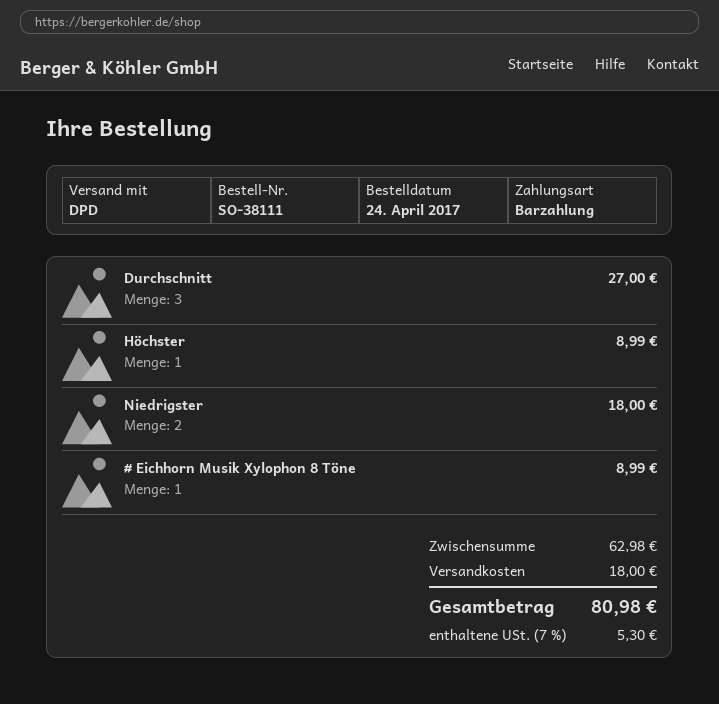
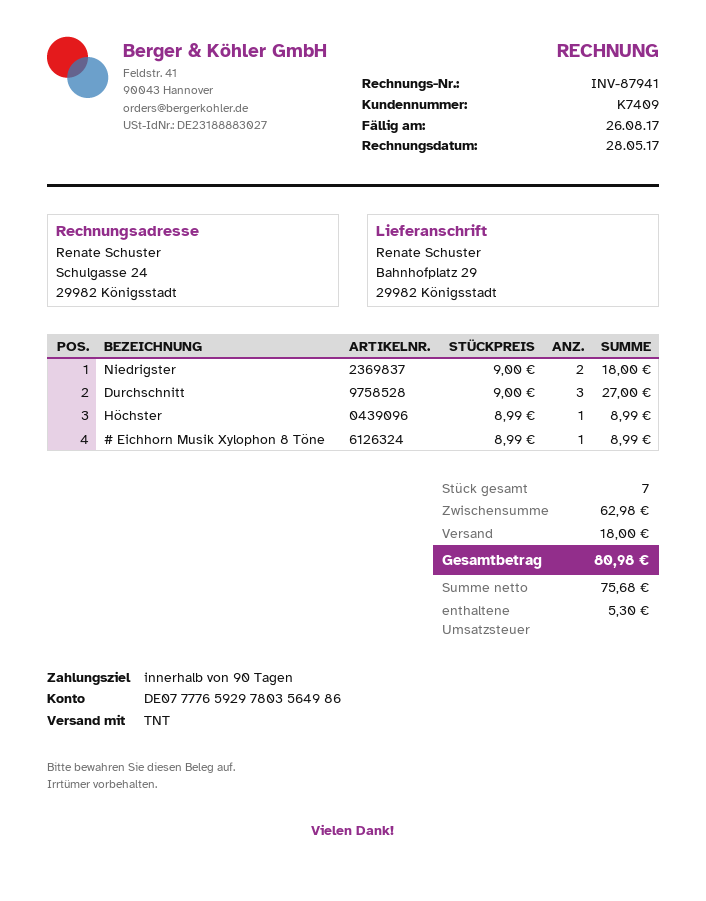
shipping method: DPD -> TNT

